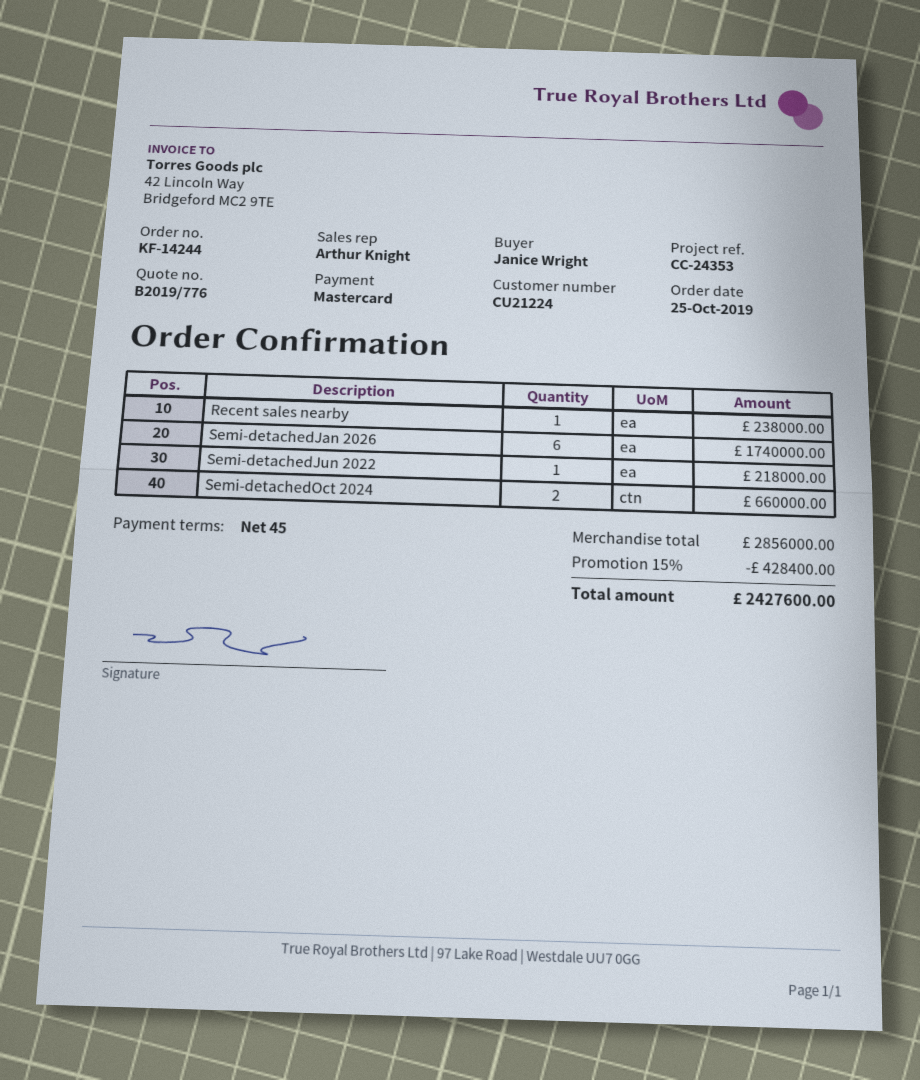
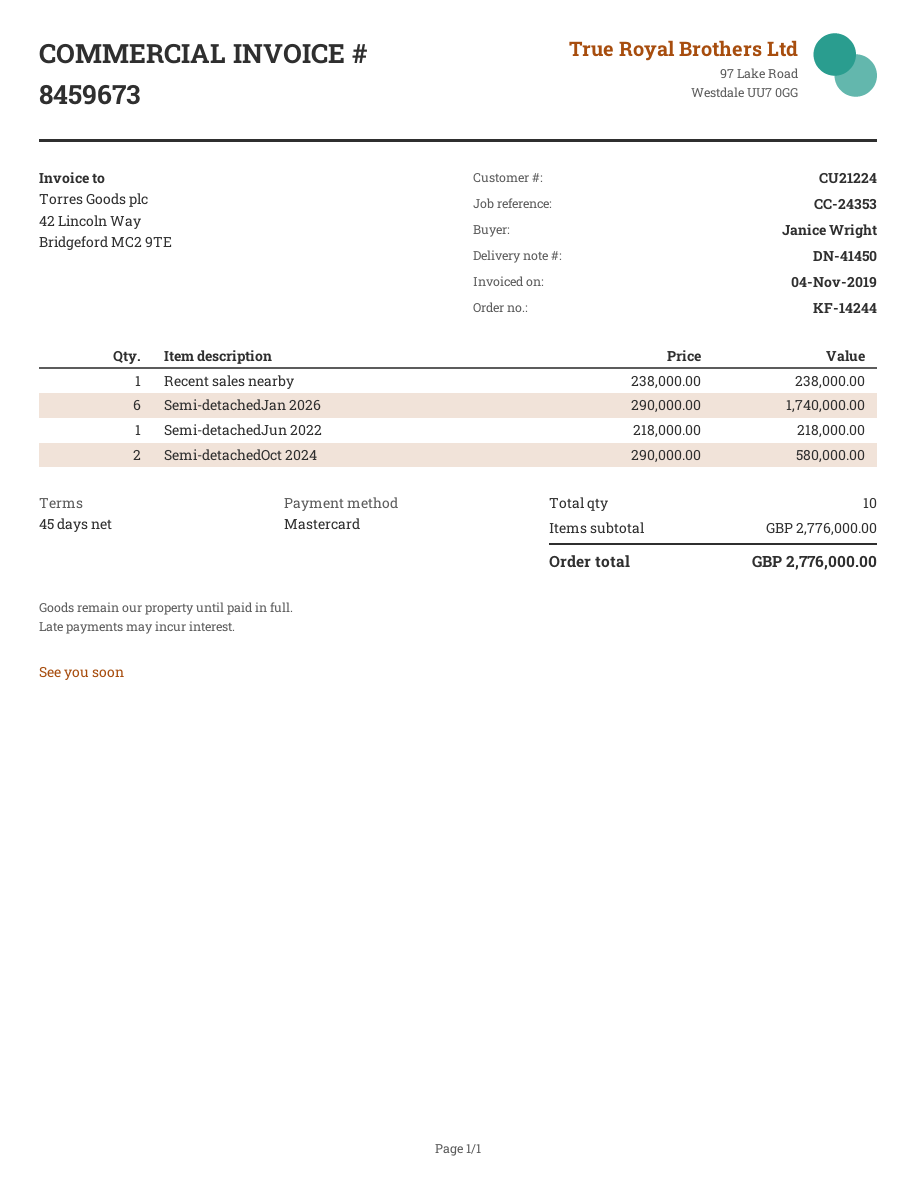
Semi-detachedOct 2024: 2 for 660000.00 -> 2 for 580000.00
subtotal: 2856000.00 -> 2776000.00
discount: 15% = 428400.00 -> none
total: 2427600.00 -> 2776000.00

